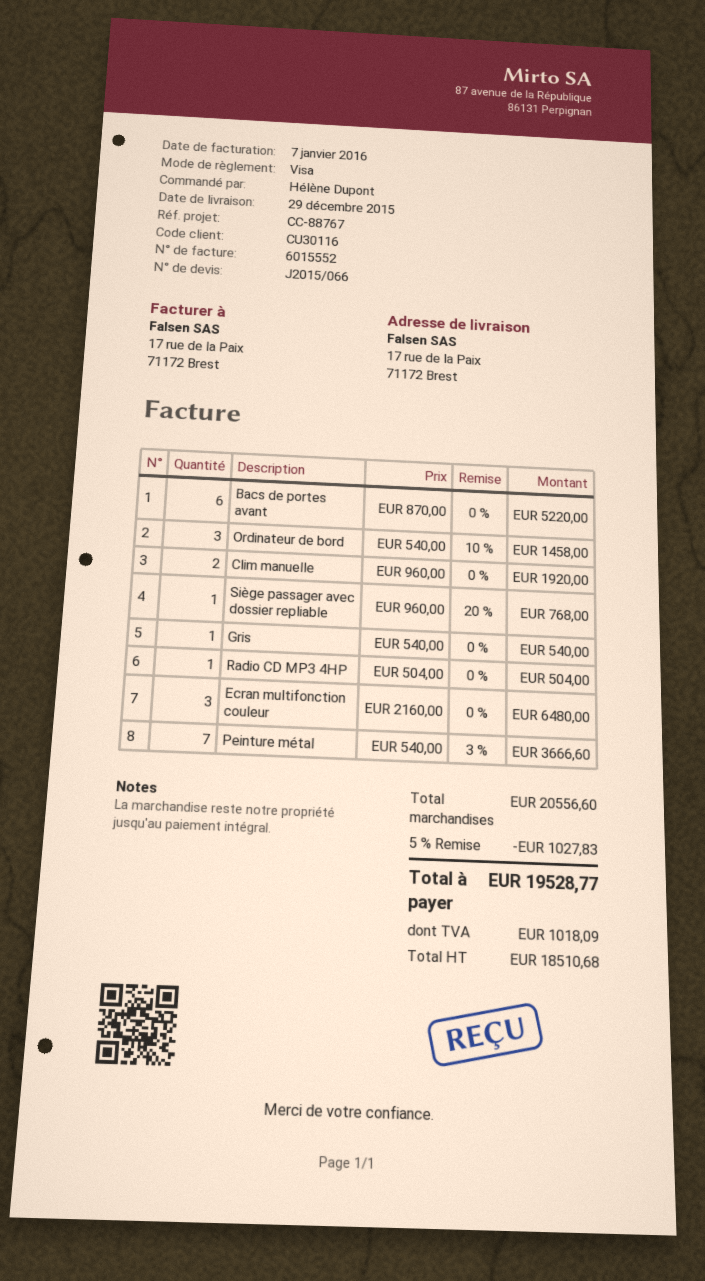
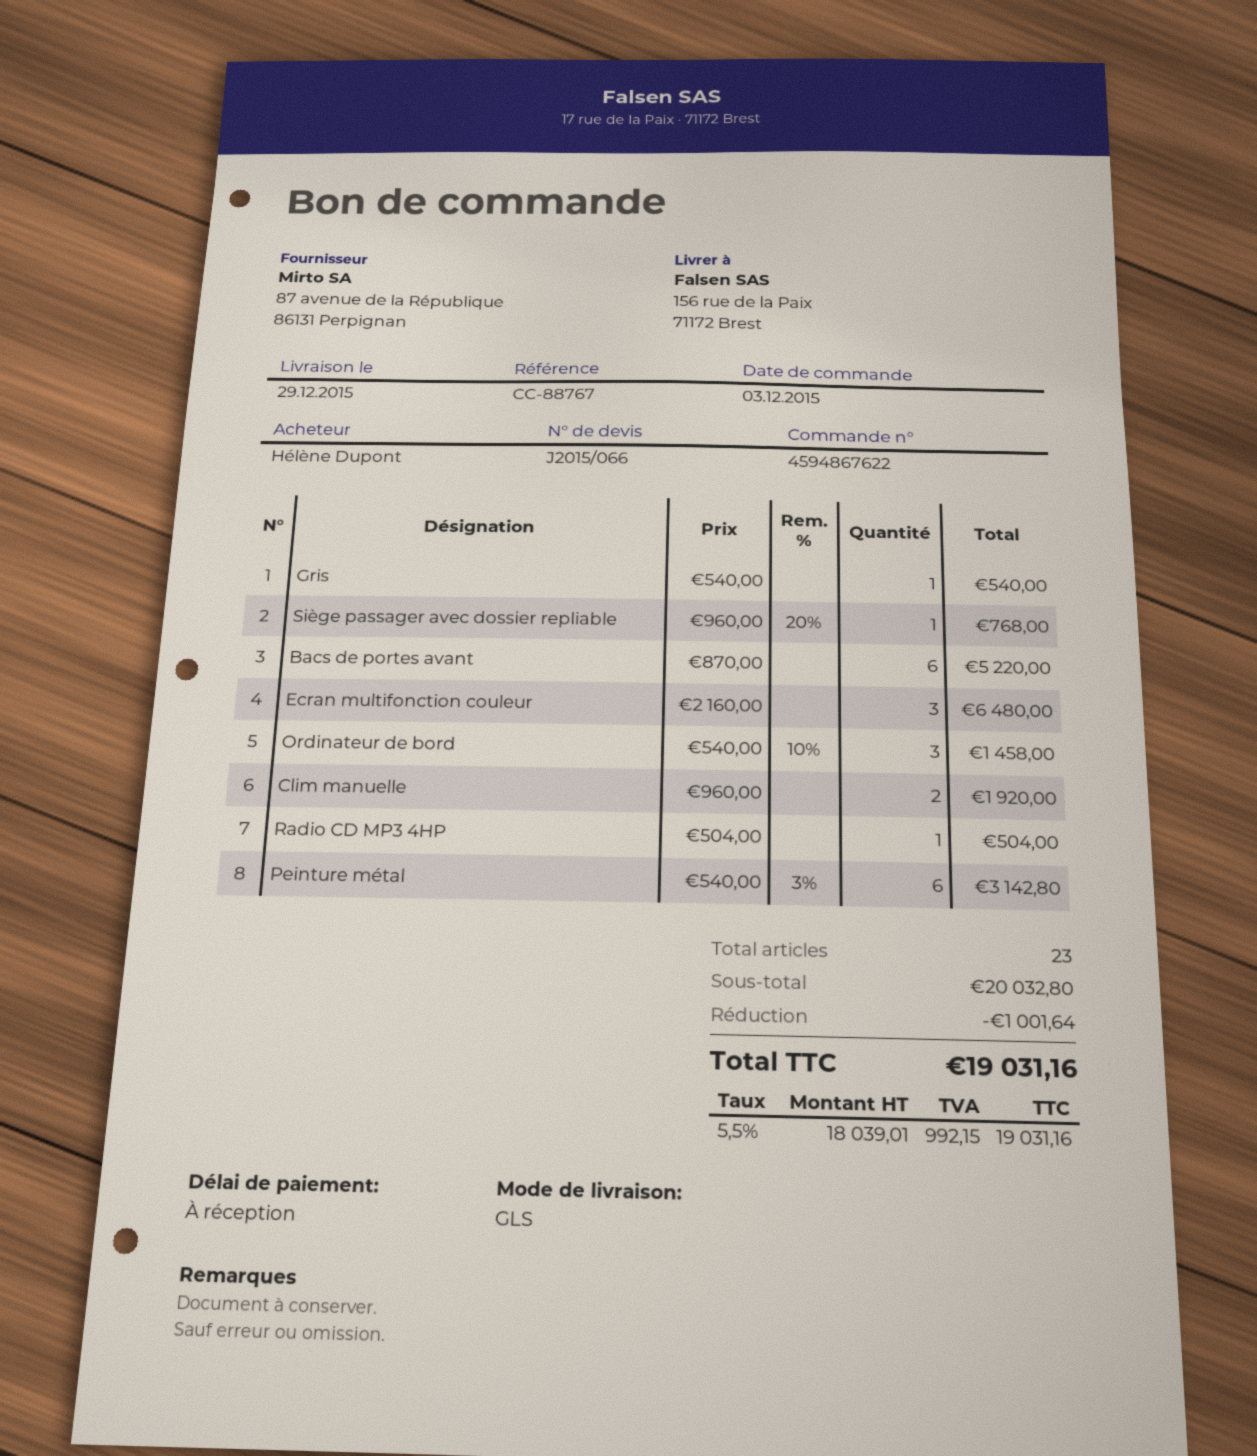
ship to: 17 rue de la Paix, 71172 Brest -> 156 rue de la Paix, 71172 Brest
Peinture métal: 7 x 540.00 - 3% = 3666.60 -> 6 x 540.00 - 3% = 3142.80
subtotal: 20556.60 -> 20032.80
discount: 1027.83 -> 1001.64
net: 18510.68 -> 18039.01
tax: 1018.09 -> 992.15
total: 19528.77 -> 19031.16

